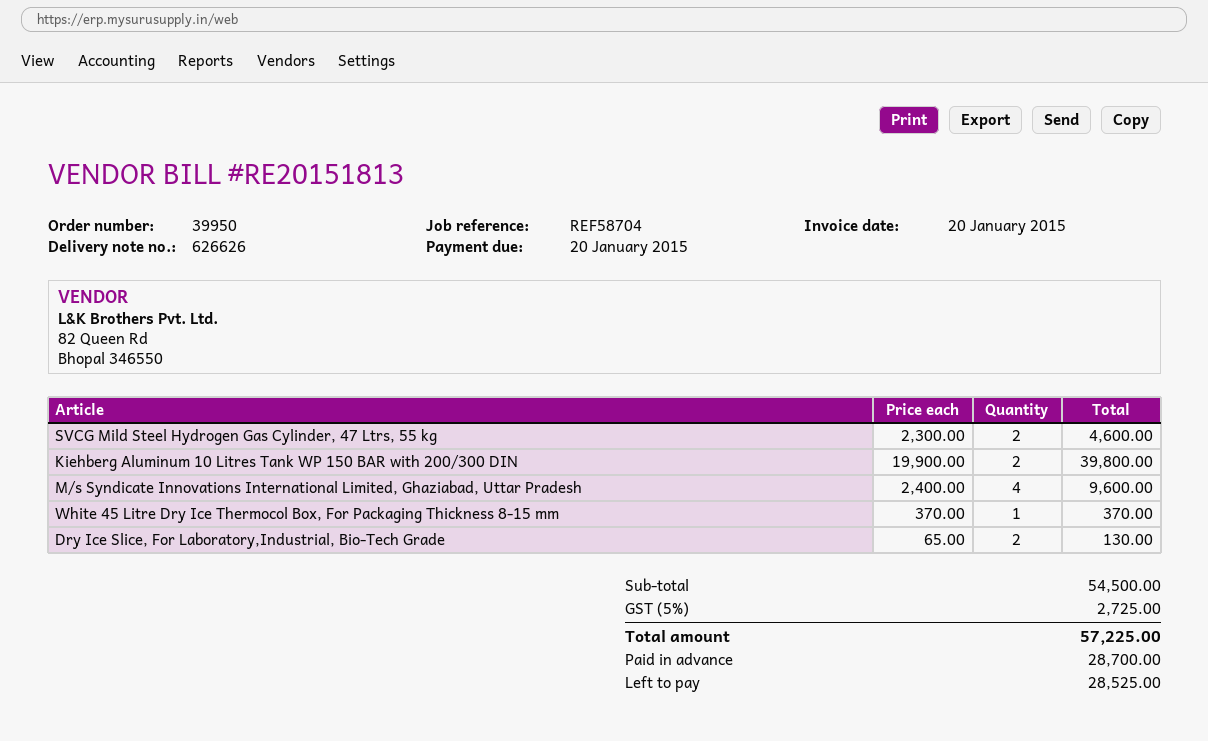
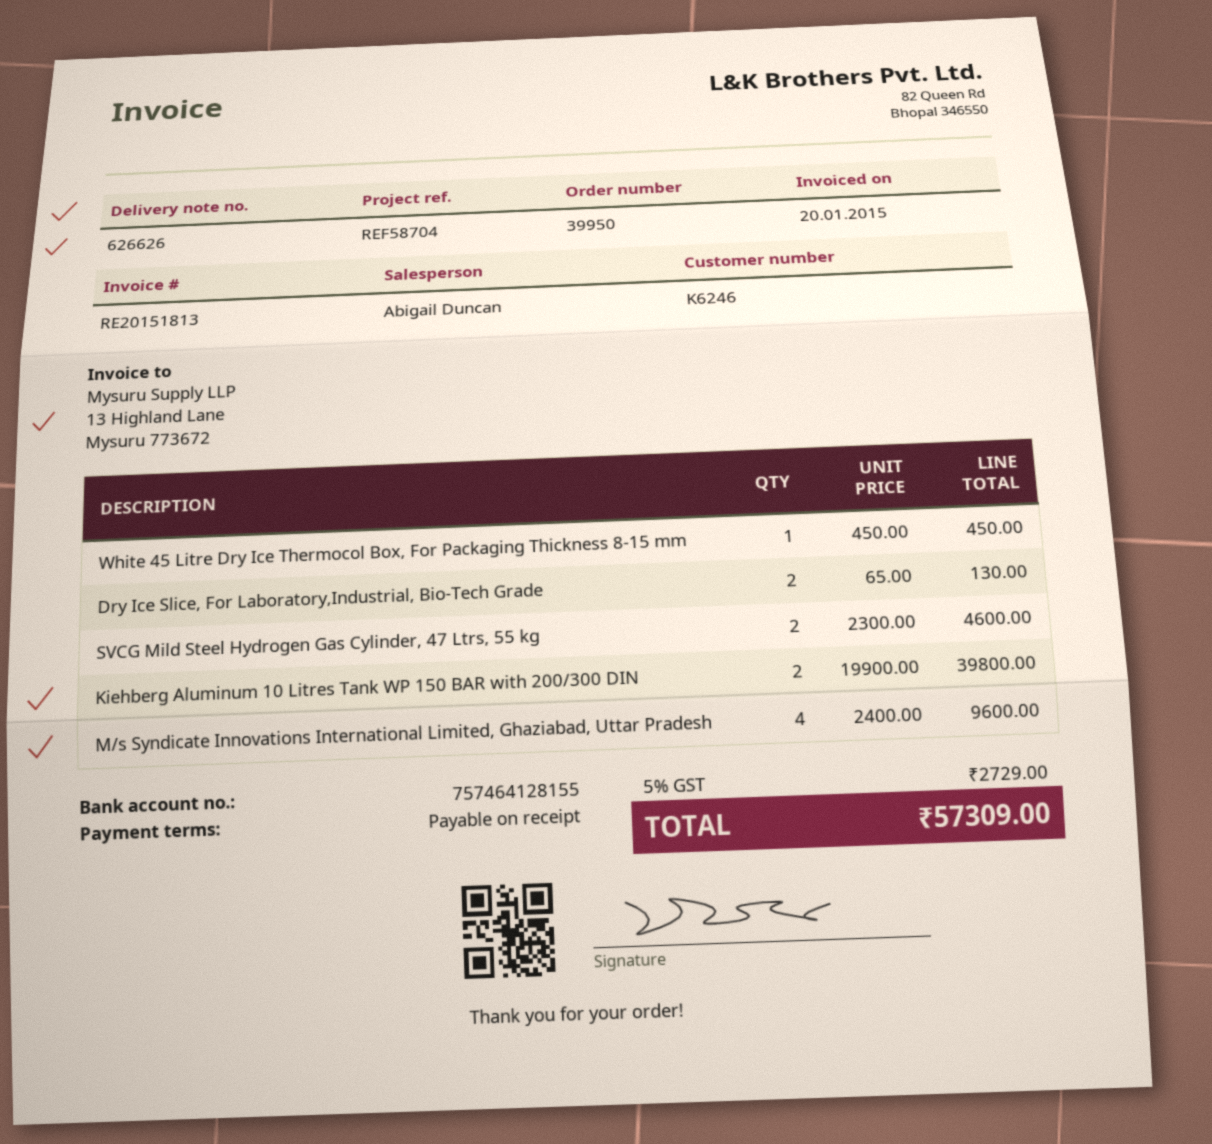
White 45 Litre Dry Ice Thermocol Box, For Packaging Thickness 8-15 mm: 1 x 370.00 = 370.00 -> 1 x 450.00 = 450.00
tax: 5% = 2725.00 -> 5% = 2729.00
total: 57225.00 -> 57309.00

